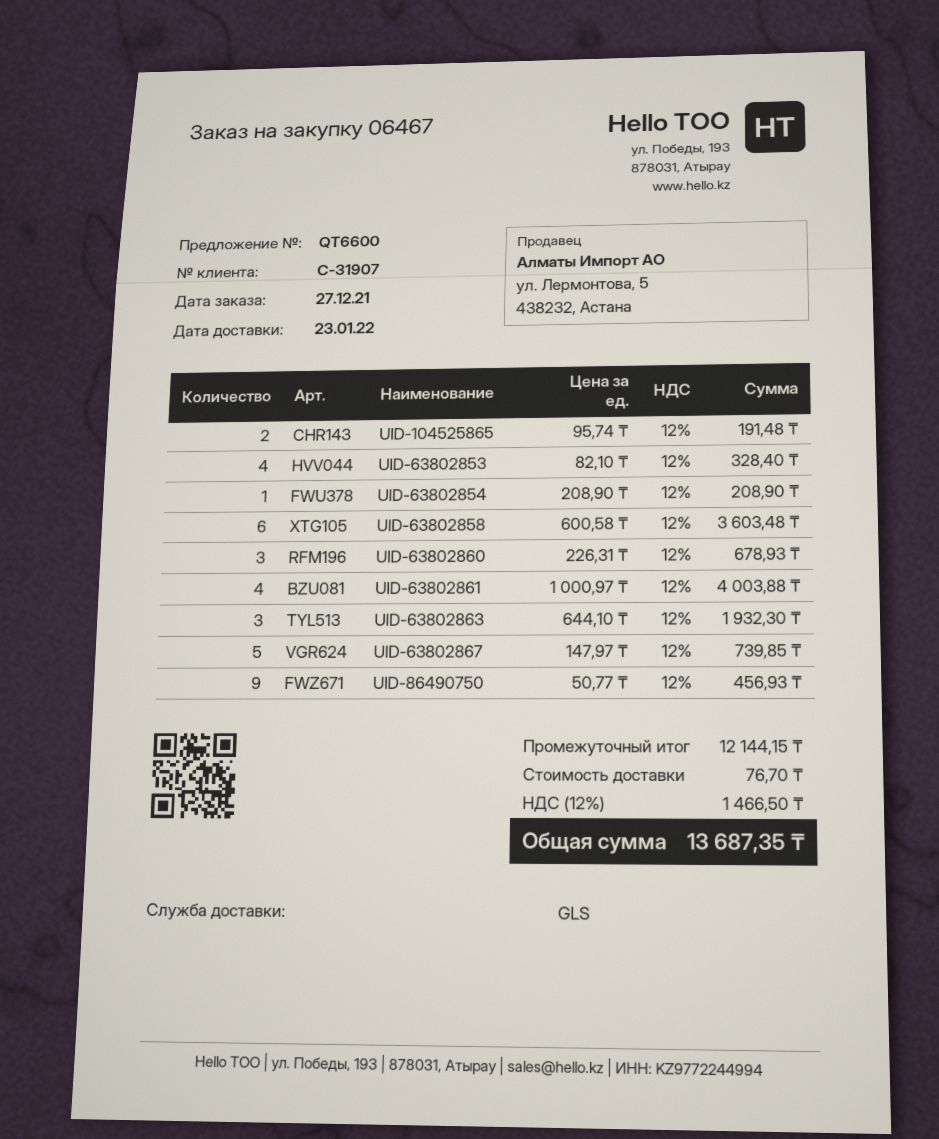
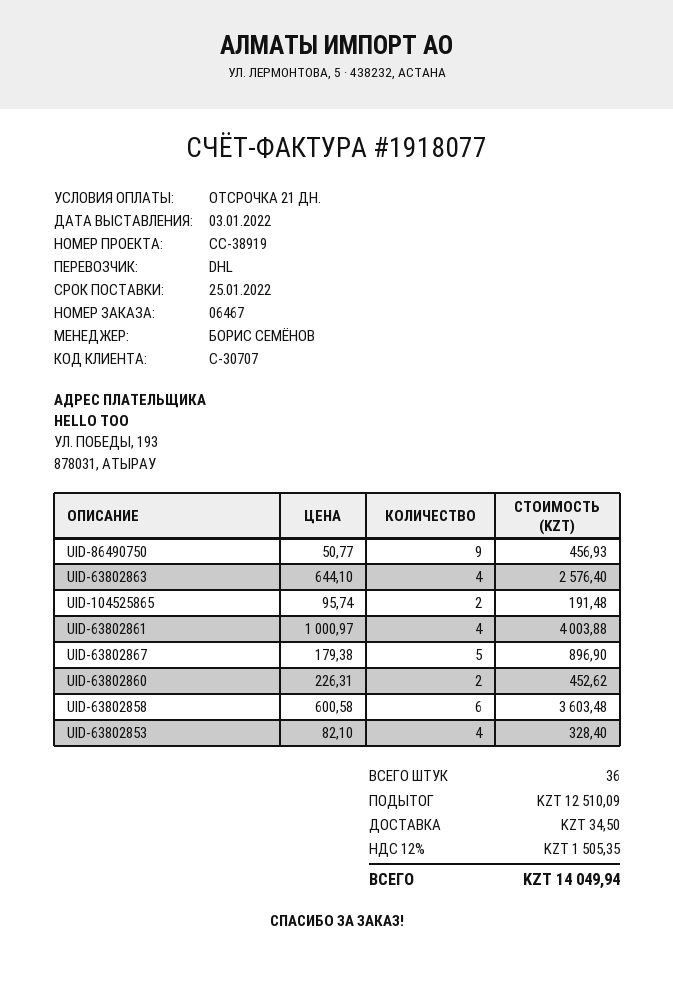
delivery date: 2022-01-23 -> 2022-01-25
customer number: C-31907 -> C-30707
shipping method: GLS -> DHL
UID-63802854: 1 x 208.90 = 208.90 -> none
UID-63802860: 3 x 226.31 = 678.93 -> 2 x 226.31 = 452.62
UID-63802863: 3 x 644.10 = 1932.30 -> 4 x 644.10 = 2576.40
UID-63802867: 5 x 147.97 = 739.85 -> 5 x 179.38 = 896.90
subtotal: 12144.15 -> 12510.09
shipping: 76.70 -> 34.50
tax: 12% = 1466.50 -> 12% = 1505.35
total: 13687.35 -> 14049.94

